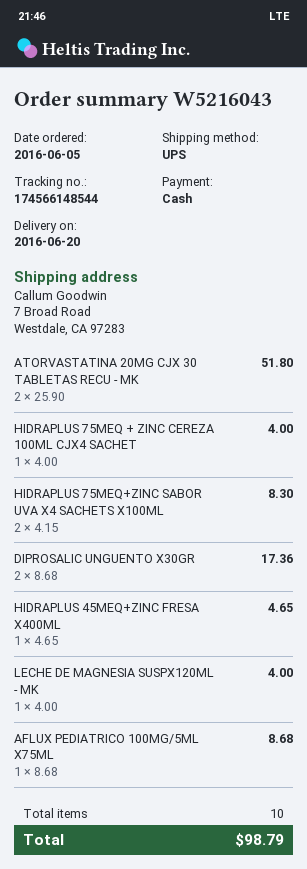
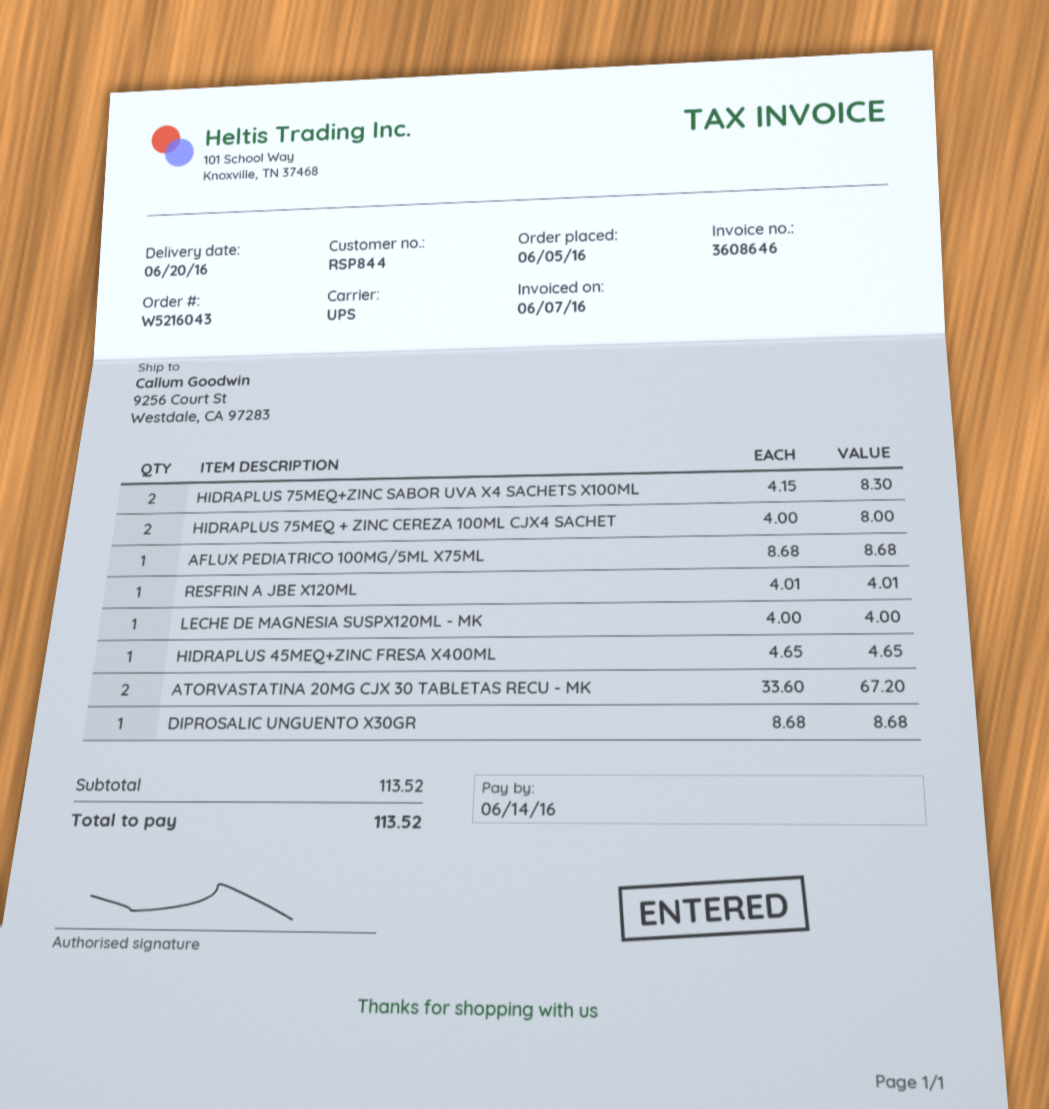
ship to: 7 Broad Road, Westdale, CA 97283 -> 9256 Court St, Westdale, CA 97283
ATORVASTATINA 20MG CJX 30 TABLETAS RECU - MK: 2 x 25.90 = 51.80 -> 2 x 33.60 = 67.20
HIDRAPLUS 75MEQ + ZINC CEREZA 100ML CJX4 SACHET: 1 x 4.00 = 4.00 -> 2 x 4.00 = 8.00
DIPROSALIC UNGUENTO X30GR: 2 x 8.68 = 17.36 -> 1 x 8.68 = 8.68
RESFRIN A JBE X120ML: none -> 1 x 4.01 = 4.01
total: 98.79 -> 113.52

